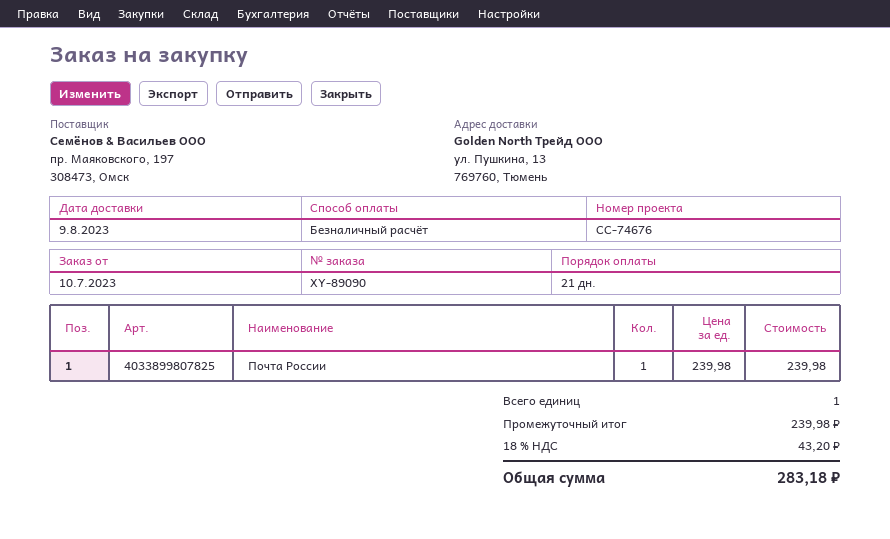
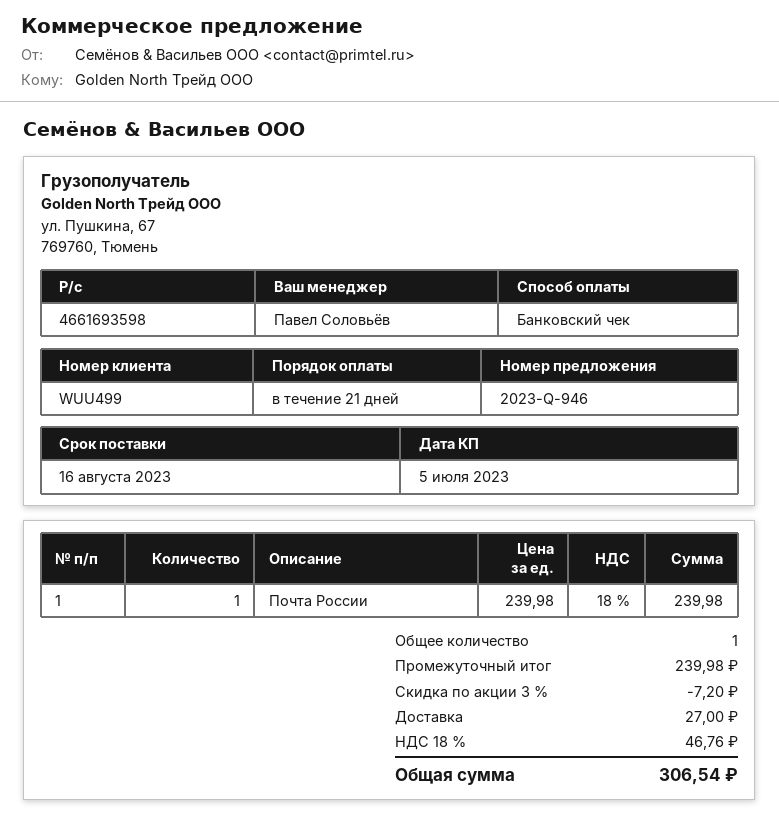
delivery date: 2023-08-09 -> 2023-08-16
payment method: bank transfer -> cheque
ship to: ул. Пушкина, 13, 769760, Тюмень -> ул. Пушкина, 67, 769760, Тюмень
discount: none -> 3% = 7.20
shipping: none -> 27.00
tax: 18% = 43.20 -> 18% = 46.76
total: 283.18 -> 306.54

